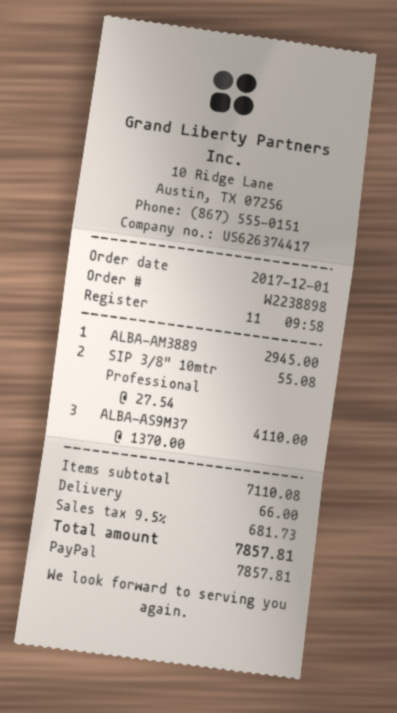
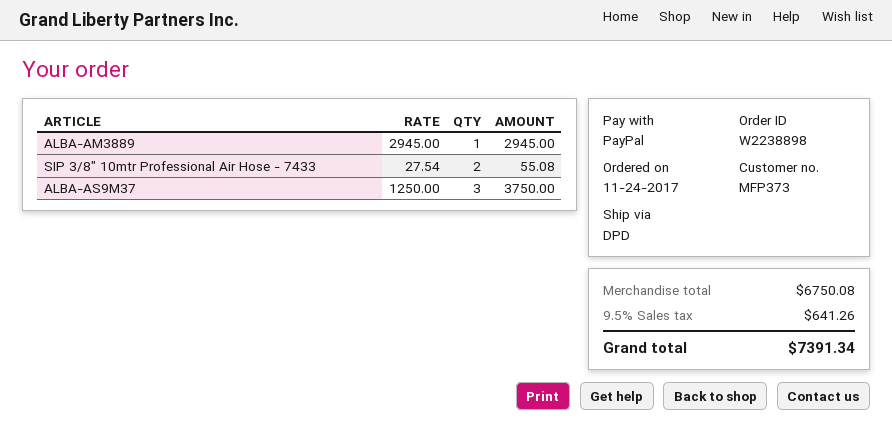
order date: 2017-12-01 -> 2017-11-24
ALBA-AS9M37: 3 x 1370.00 = 4110.00 -> 3 x 1250.00 = 3750.00
subtotal: 7110.08 -> 6750.08
shipping: 66.00 -> none
tax: 9.5% = 681.73 -> 9.5% = 641.26
total: 7857.81 -> 7391.34

